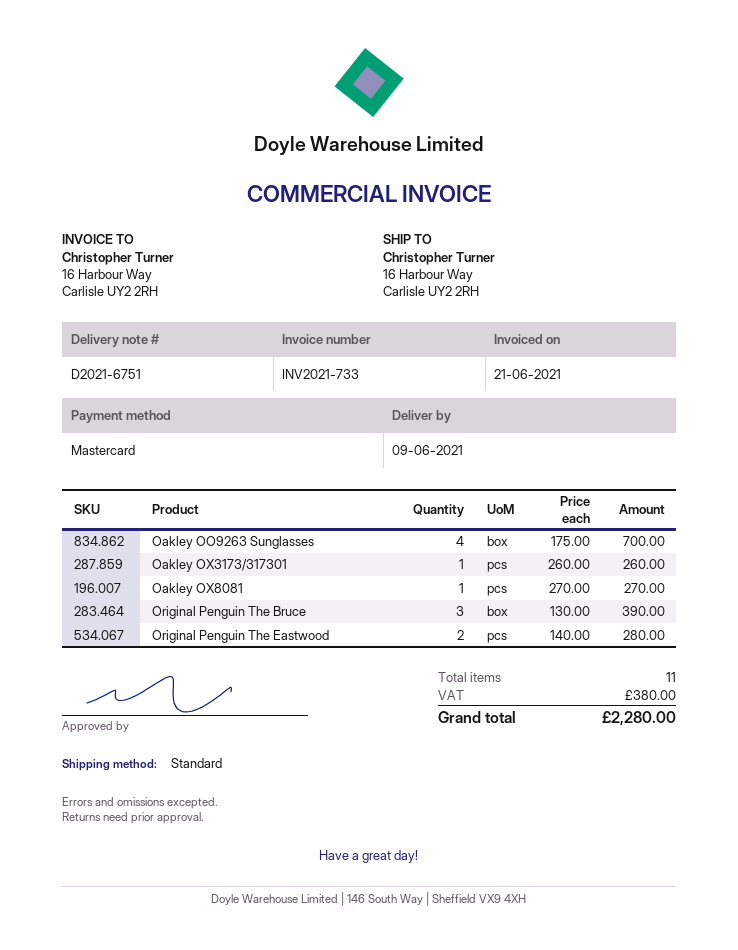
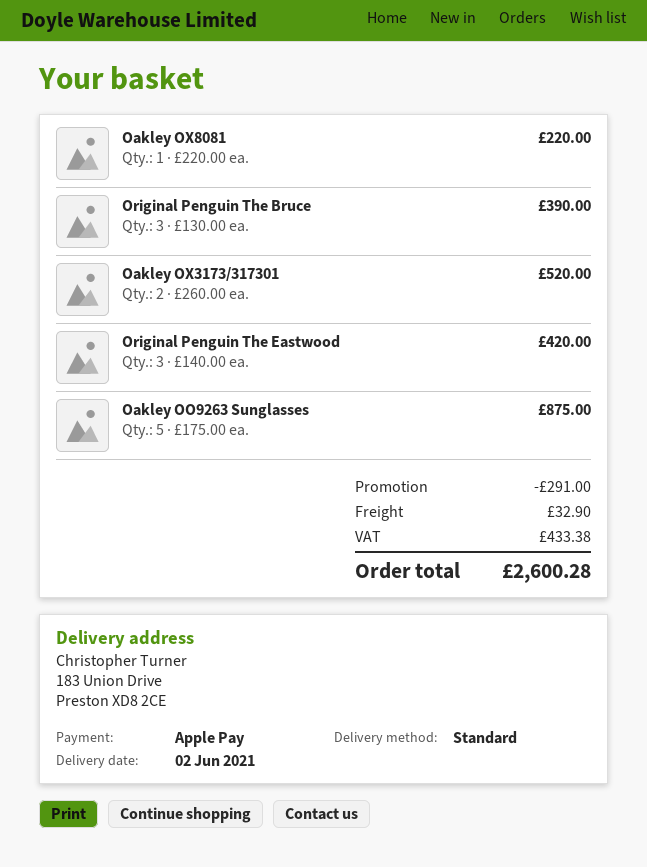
delivery date: 2021-06-09 -> 2021-06-02
payment method: Mastercard -> Apple Pay
ship to: 16 Harbour Way, Carlisle UY2 2RH -> 183 Union Drive, Preston XD8 2CE
Oakley OO9263 Sunglasses: 4 x 175.00 = 700.00 -> 5 x 175.00 = 875.00
Oakley OX3173/317301: 1 x 260.00 = 260.00 -> 2 x 260.00 = 520.00
Oakley OX8081: 1 x 270.00 = 270.00 -> 1 x 220.00 = 220.00
Original Penguin The Eastwood: 2 x 140.00 = 280.00 -> 3 x 140.00 = 420.00
discount: none -> 291.00
shipping: none -> 32.90
tax: 380.00 -> 433.38
total: 2280.00 -> 2600.28

